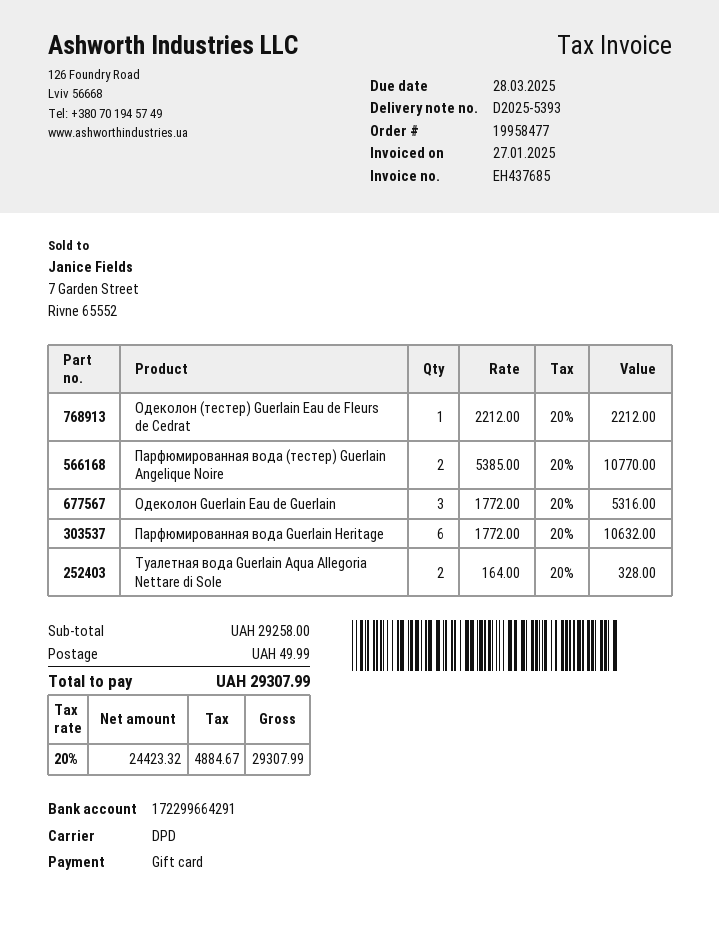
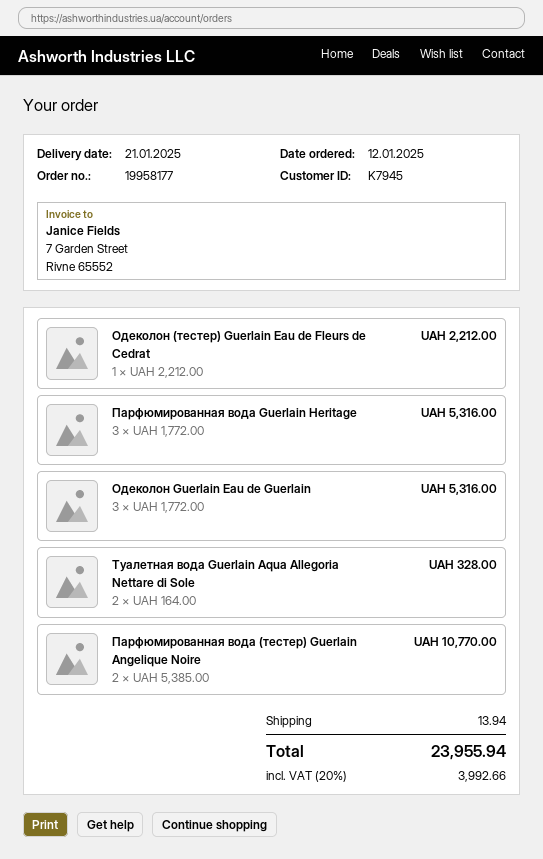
order number: 19958477 -> 19958177
Парфюмированная вода Guerlain Heritage: 6 x 1772.00 = 10632.00 -> 3 x 1772.00 = 5316.00
shipping: 49.99 -> 13.94
tax: 20% = 4884.67 -> 20% = 3992.66
total: 29307.99 -> 23955.94

